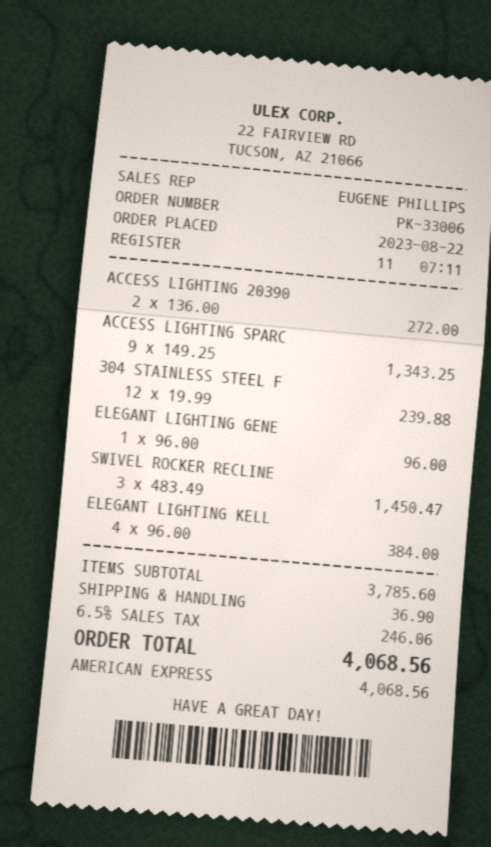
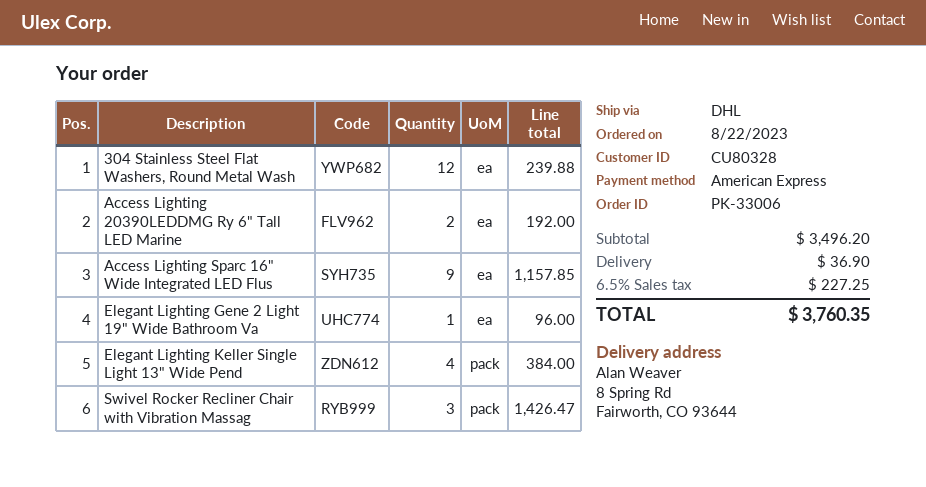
ACCESS LIGHTING 20390: 2 for 272.00 -> 2 for 192.00
ACCESS LIGHTING SPARC: 9 for 1343.25 -> 9 for 1157.85
SWIVEL ROCKER RECLINE: 3 for 1450.47 -> 3 for 1426.47
subtotal: 3785.60 -> 3496.20
tax: 6.5% = 246.06 -> 6.5% = 227.25
total: 4068.56 -> 3760.35

